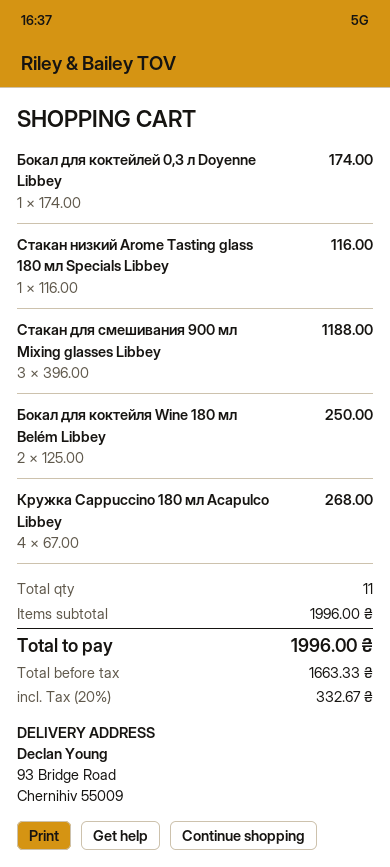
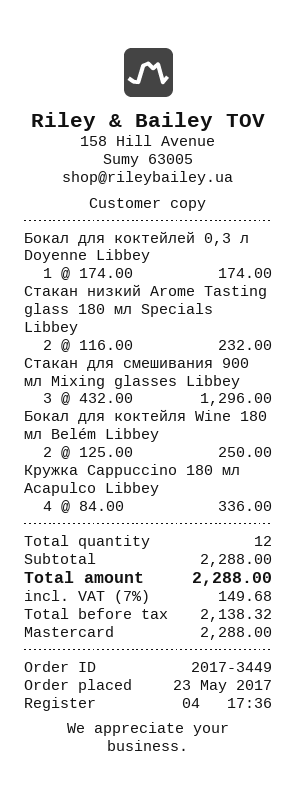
Стакан низкий Arome Tasting glass 180 мл Specials Libbey: 1 x 116.00 = 116.00 -> 2 x 116.00 = 232.00
Стакан для смешивания 900 мл Mixing glasses Libbey: 3 x 396.00 = 1188.00 -> 3 x 432.00 = 1296.00
Кружка Cappuccino 180 мл Acapulco Libbey: 4 x 67.00 = 268.00 -> 4 x 84.00 = 336.00
total quantity: 11 -> 12
subtotal: 1996.00 -> 2288.00
net: 1663.33 -> 2138.32
tax: 20% = 332.67 -> 7% = 149.68
total: 1996.00 -> 2288.00

